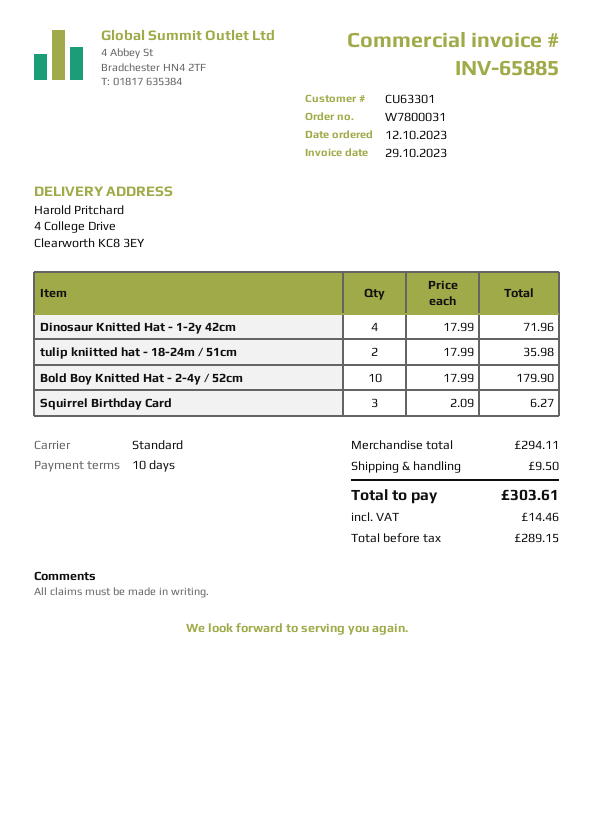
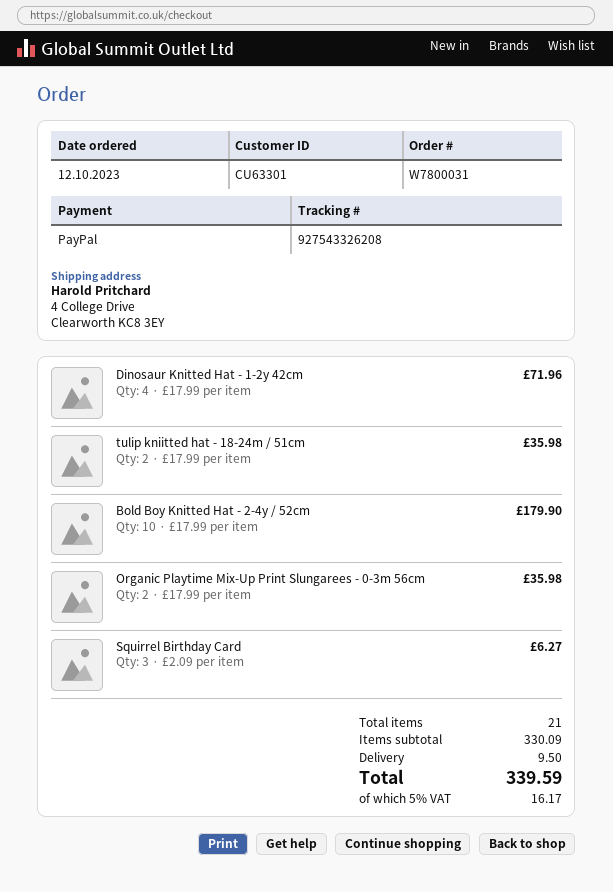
Organic Playtime Mix-Up Print Slungarees - 0-3m 56cm: none -> 2 x 17.99 = 35.98
subtotal: 294.11 -> 330.09
tax: 14.46 -> 16.17
total: 303.61 -> 339.59

